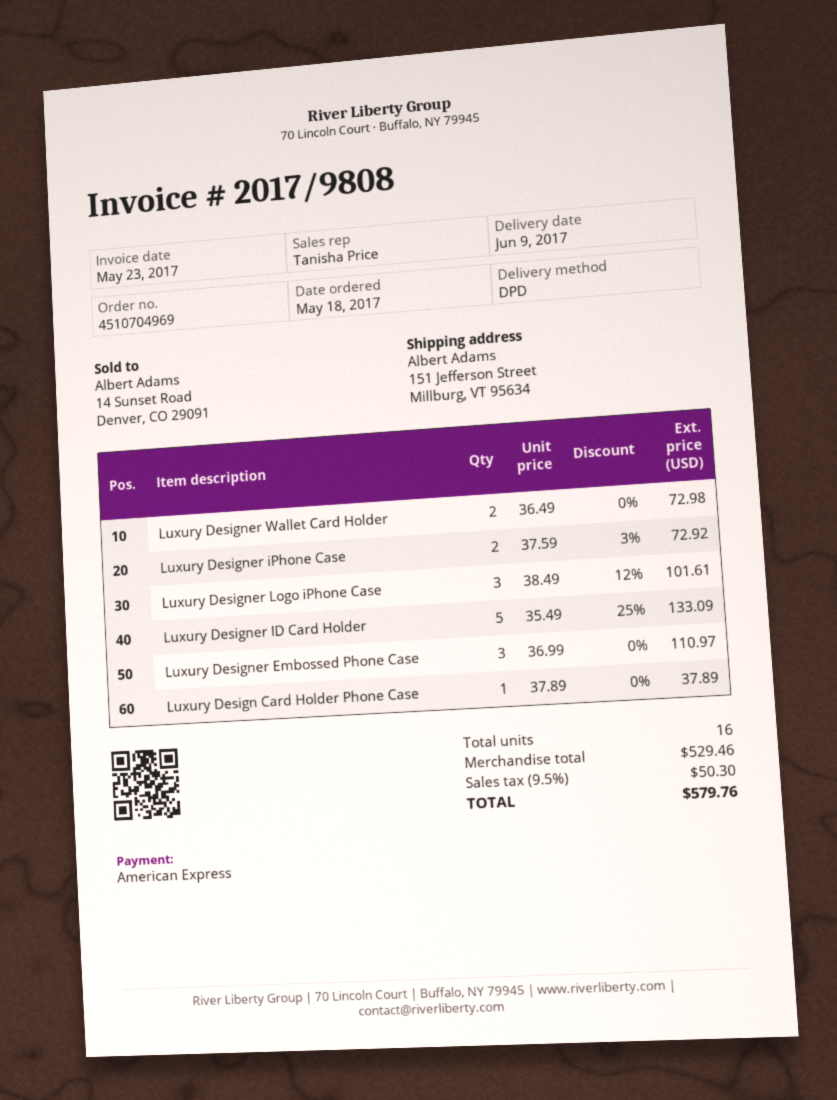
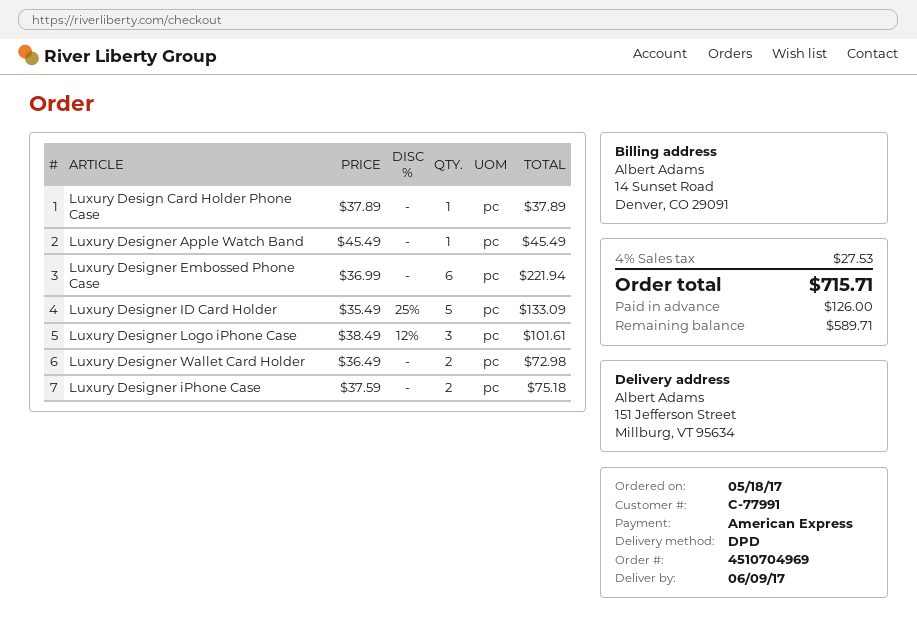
Luxury Designer iPhone Case: 2 x 37.59 - 3% = 72.92 -> 2 x 37.59 = 75.18
Luxury Designer Embossed Phone Case: 3 x 36.99 = 110.97 -> 6 x 36.99 = 221.94
Luxury Designer Apple Watch Band: none -> 1 x 45.49 = 45.49
tax: 9.5% = 50.30 -> 4% = 27.53
total: 579.76 -> 715.71

